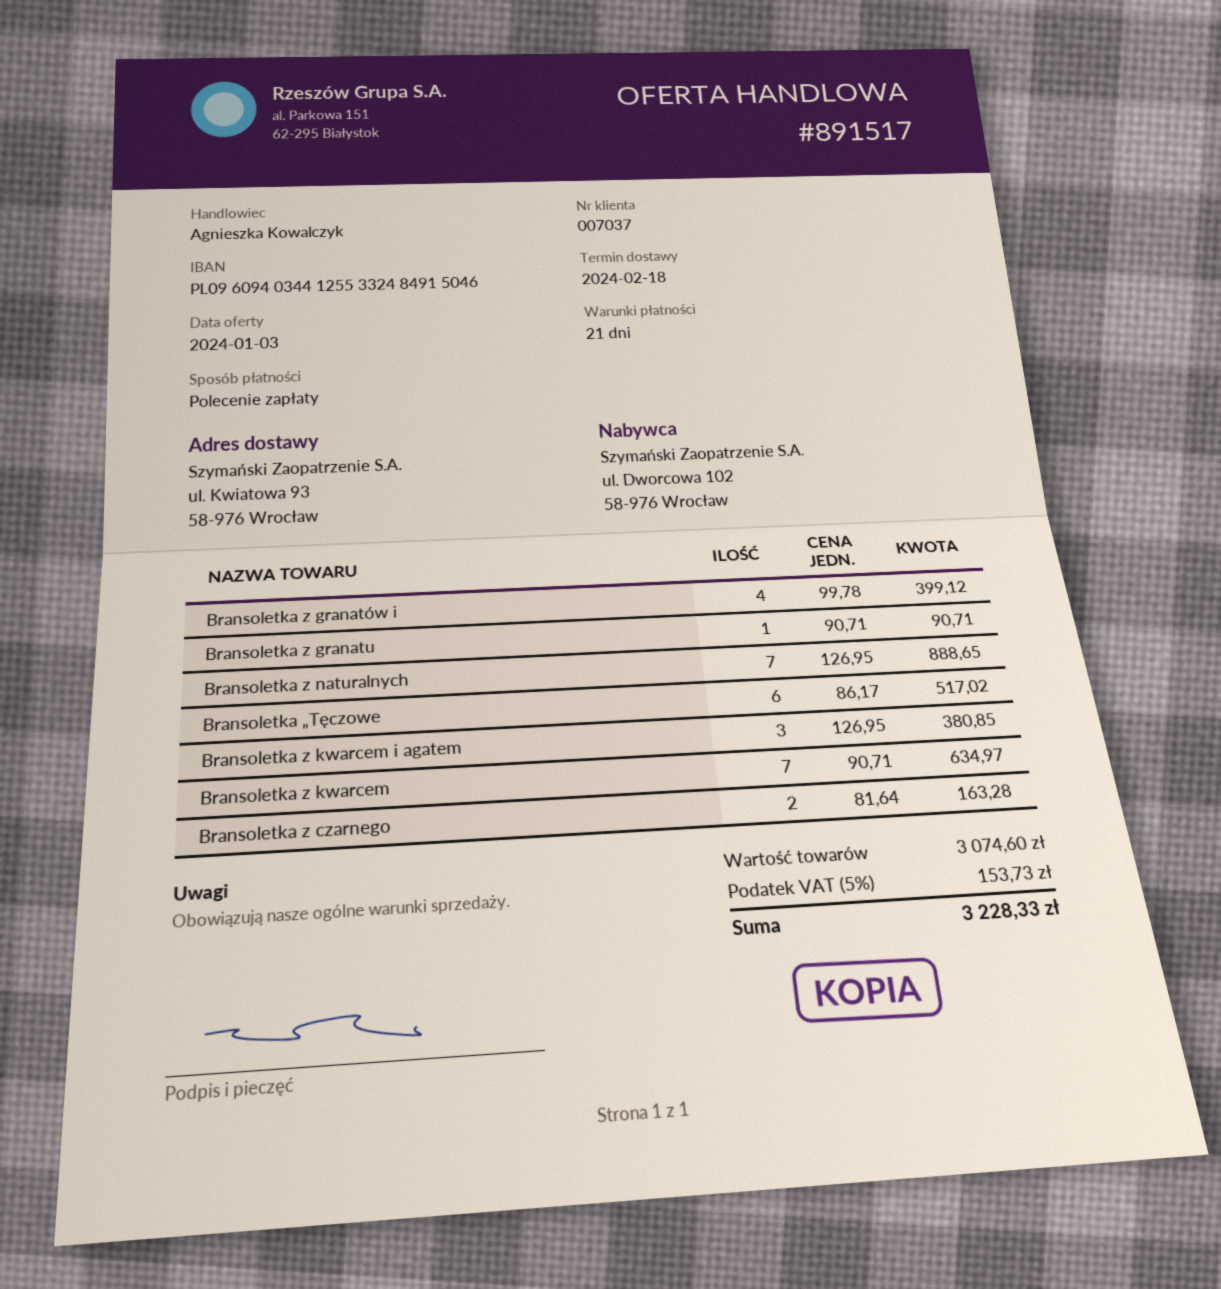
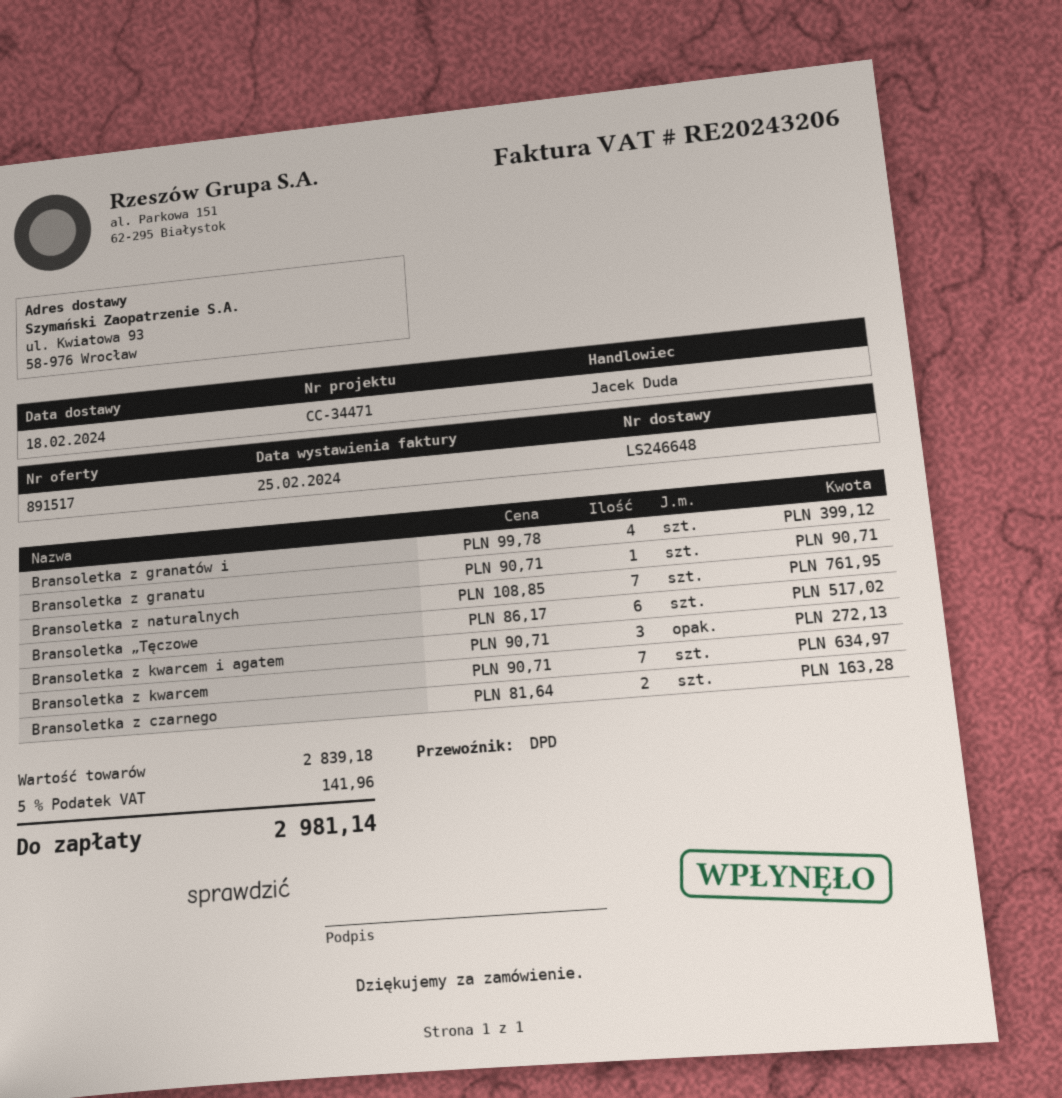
sales rep: Agnieszka Kowalczyk -> Jacek Duda
Bransoletka z naturalnych: 7 x 126.95 = 888.65 -> 7 x 108.85 = 761.95
Bransoletka z kwarcem i agatem: 3 x 126.95 = 380.85 -> 3 x 90.71 = 272.13
subtotal: 3074.60 -> 2839.18
tax: 5% = 153.73 -> 5% = 141.96
total: 3228.33 -> 2981.14

